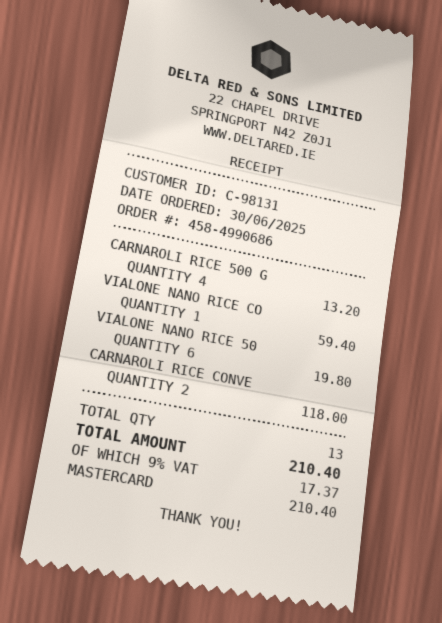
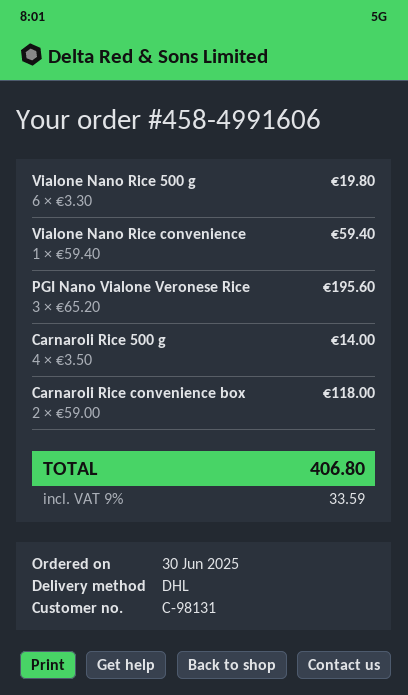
order number: 458-4990686 -> 458-4991606
CARNAROLI RICE 500 G: 4 for 13.20 -> 4 for 14.00
PGI Nano Vialone Veronese Rice: none -> 3 for 195.60
tax: 9% = 17.37 -> 9% = 33.59
total: 210.40 -> 406.80

